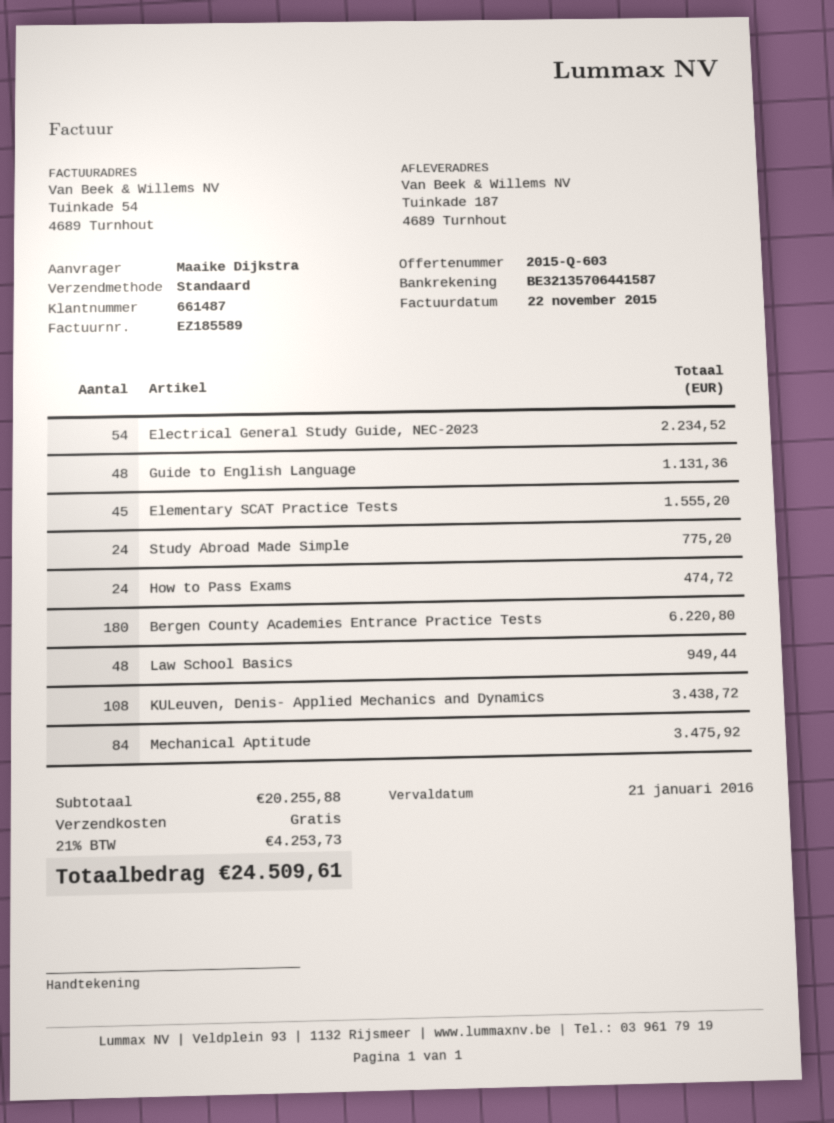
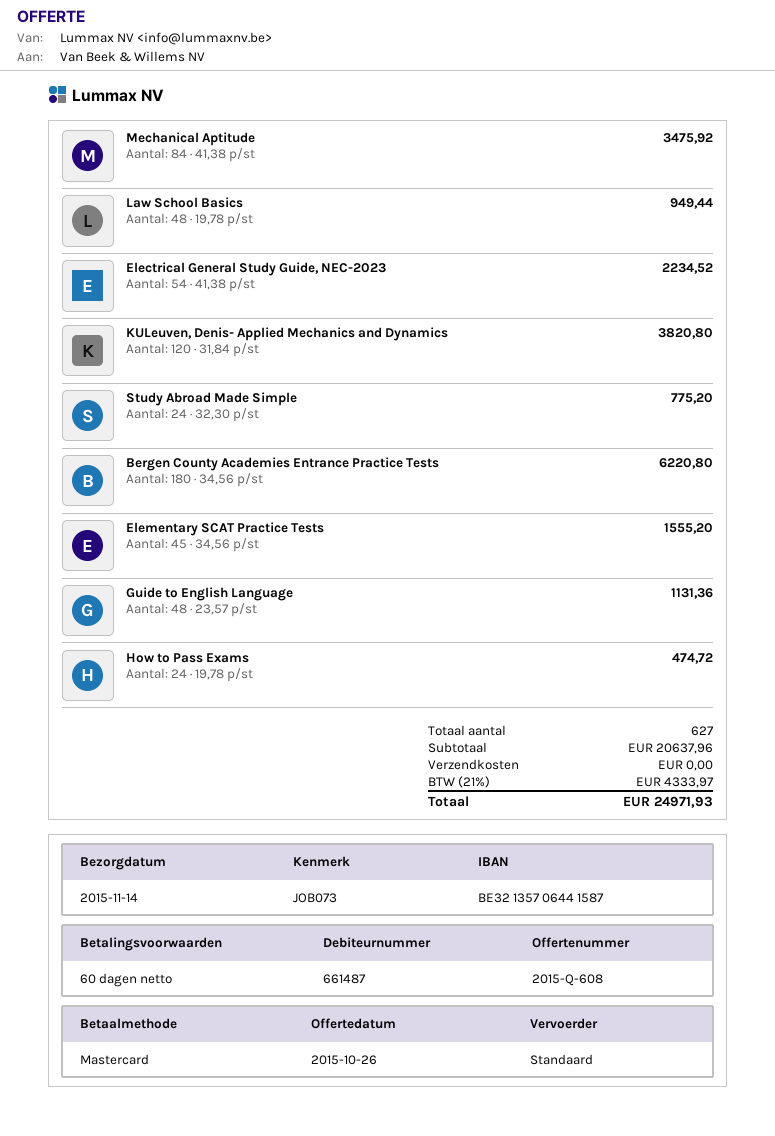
quote number: 2015-Q-603 -> 2015-Q-608
KULeuven, Denis- Applied Mechanics and Dynamics: 108 for 3438.72 -> 120 for 3820.80
subtotal: 20255.88 -> 20637.96
tax: 21% = 4253.73 -> 21% = 4333.97
total: 24509.61 -> 24971.93

